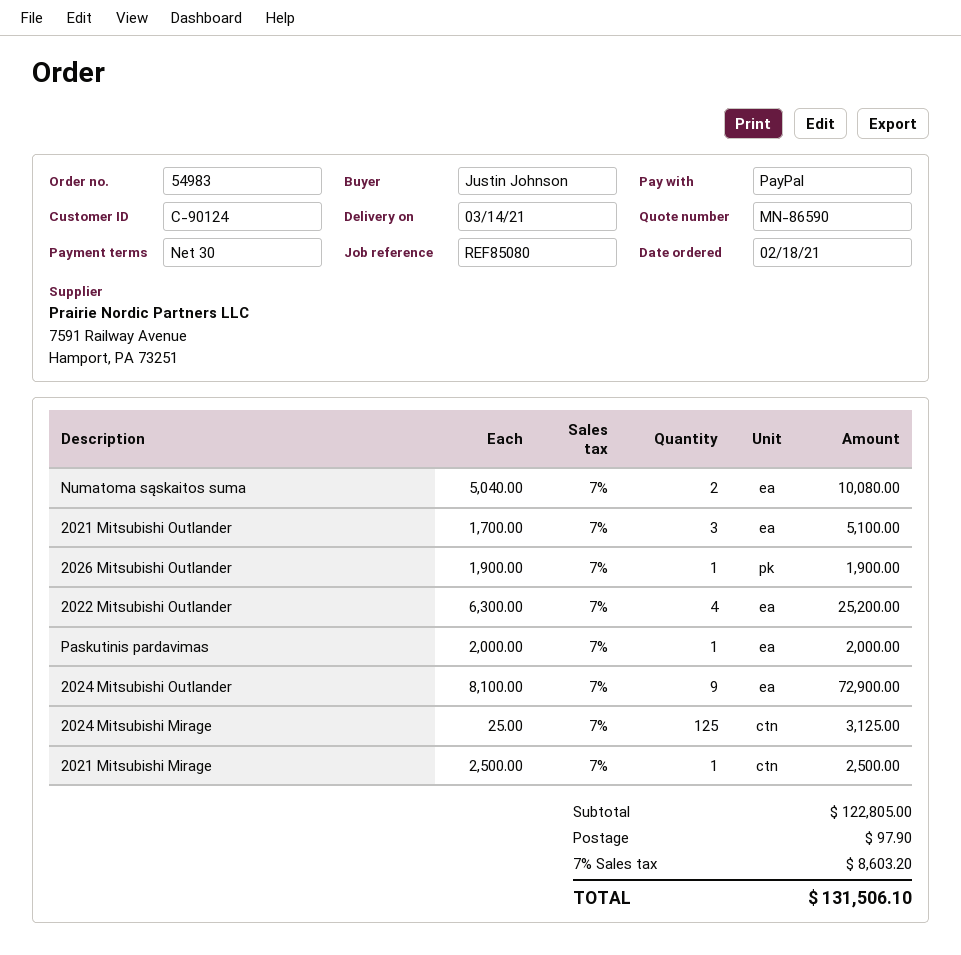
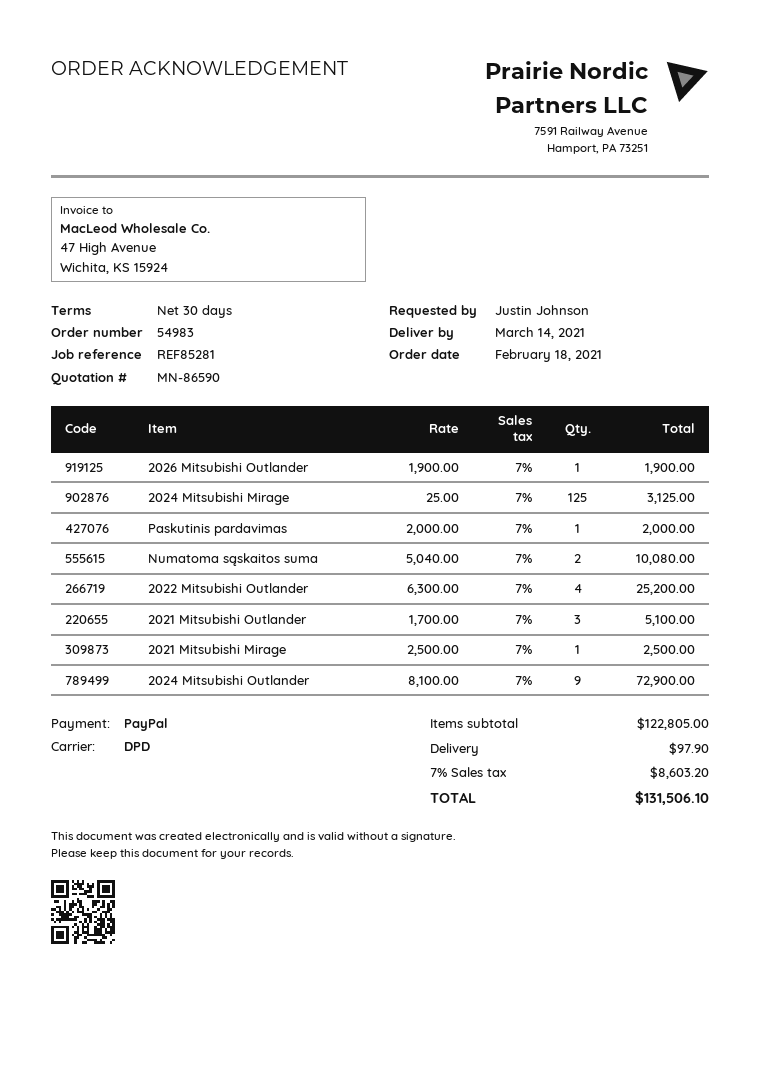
reference: REF85080 -> REF85281

